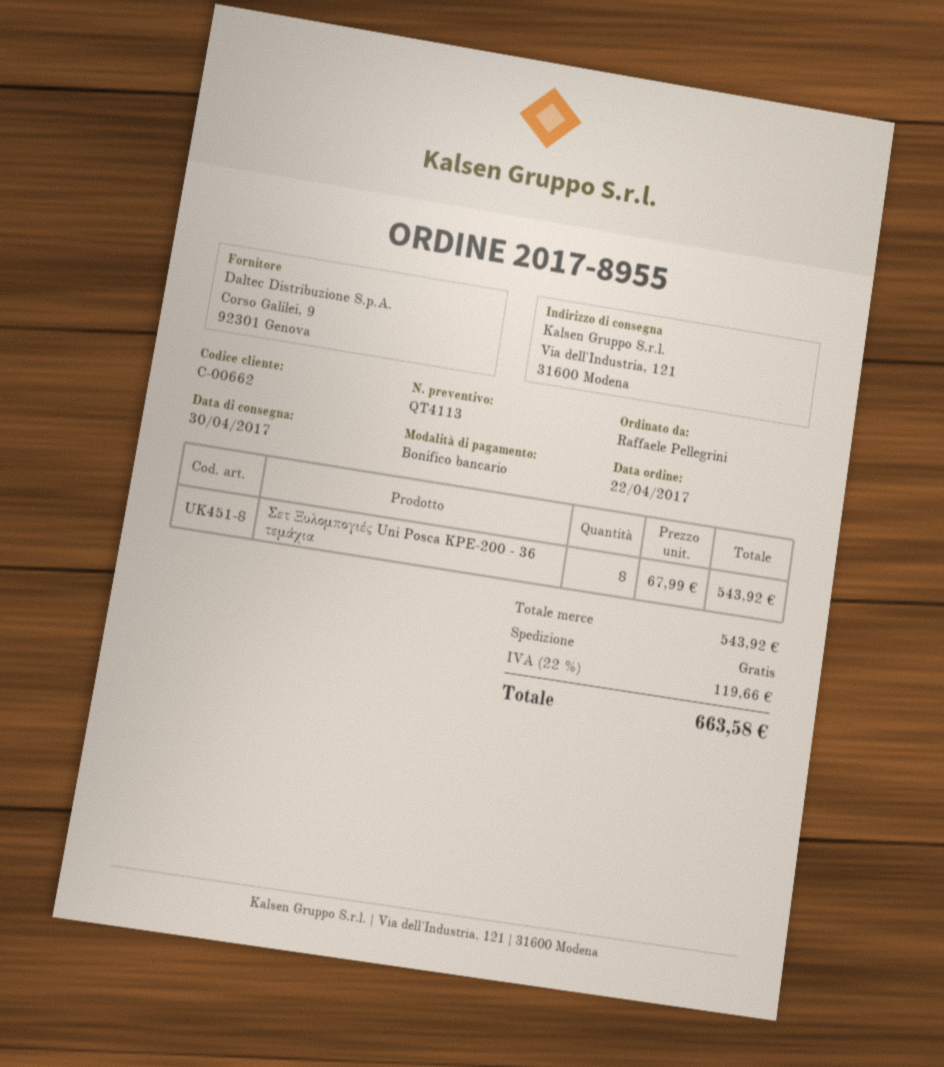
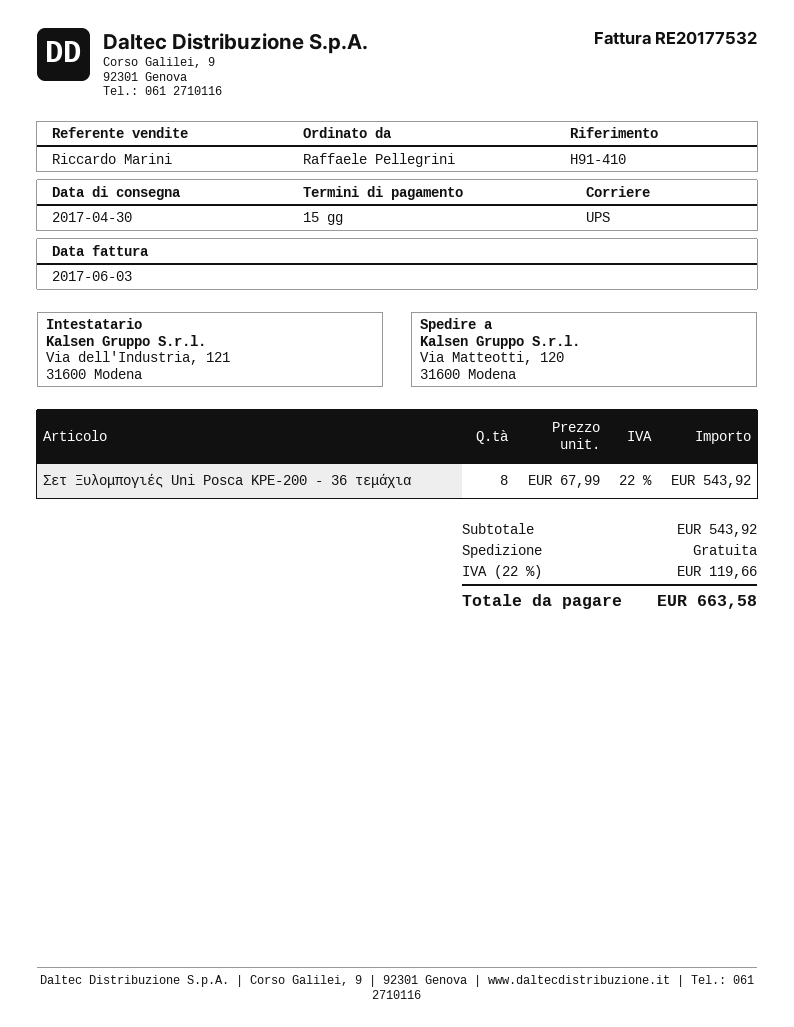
ship to: Via dell'Industria, 121, 31600 Modena -> Via Matteotti, 120, 31600 Modena

